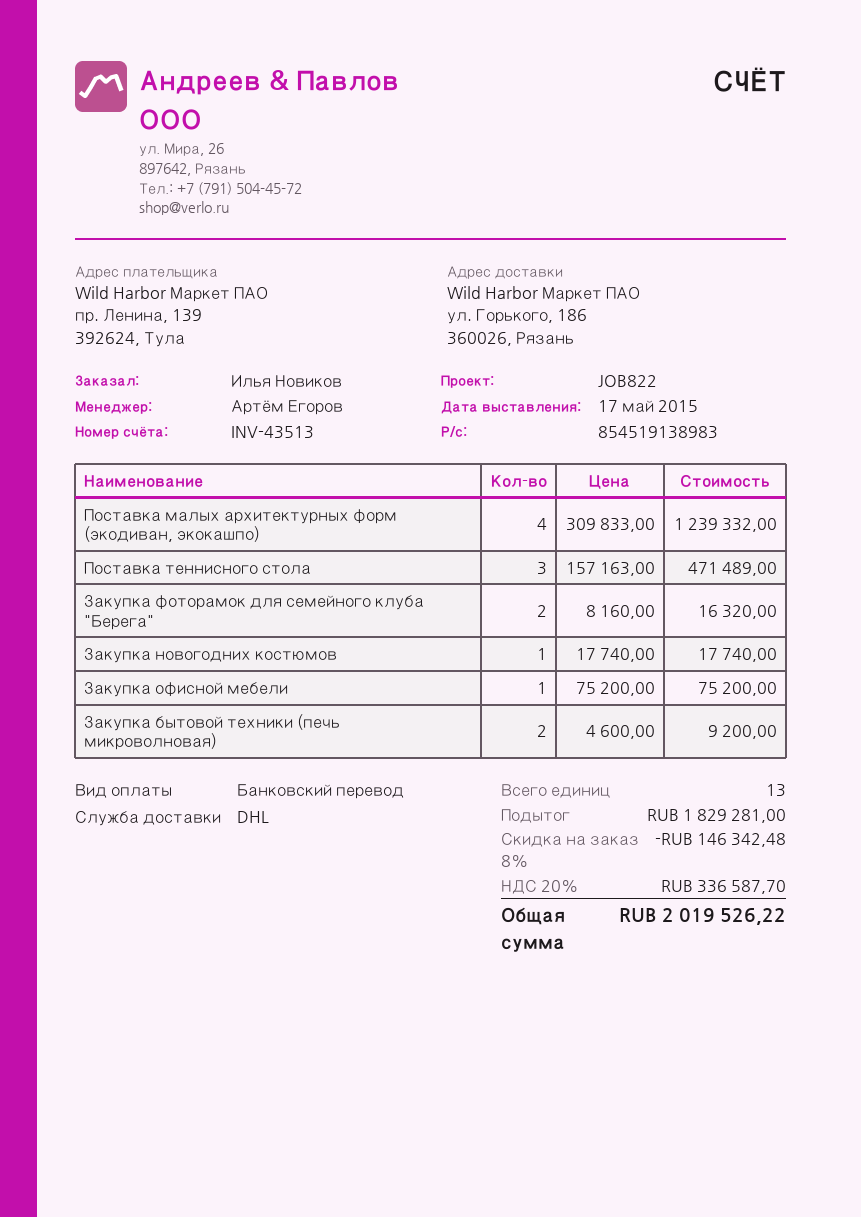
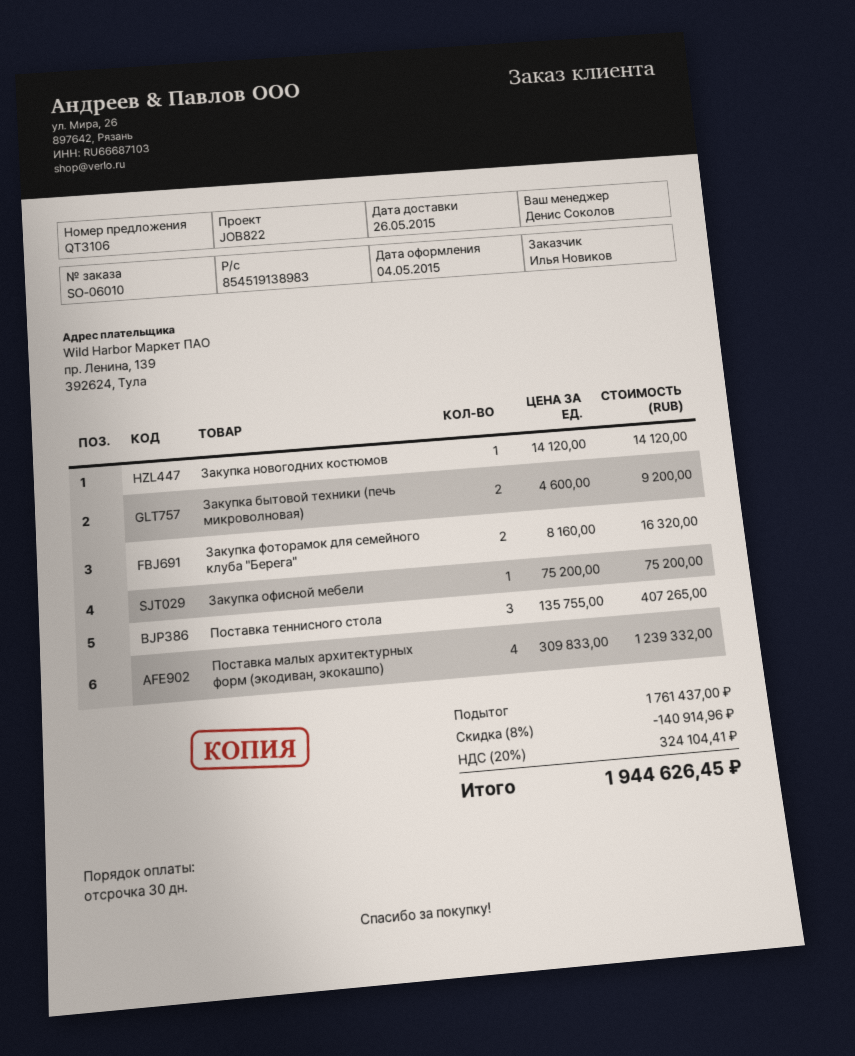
sales rep: Артём Егоров -> Денис Соколов
Поставка теннисного стола: 3 x 157163.00 = 471489.00 -> 3 x 135755.00 = 407265.00
Закупка новогодних костюмов: 1 x 17740.00 = 17740.00 -> 1 x 14120.00 = 14120.00
subtotal: 1829281.00 -> 1761437.00
discount: 8% = 146342.48 -> 8% = 140914.96
tax: 20% = 336587.70 -> 20% = 324104.41
total: 2019526.22 -> 1944626.45

